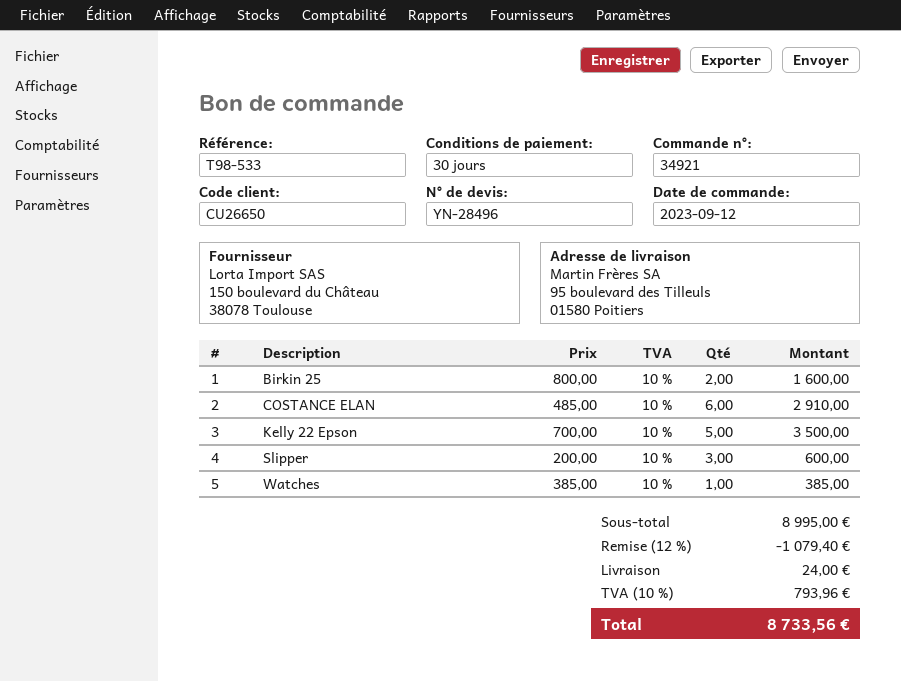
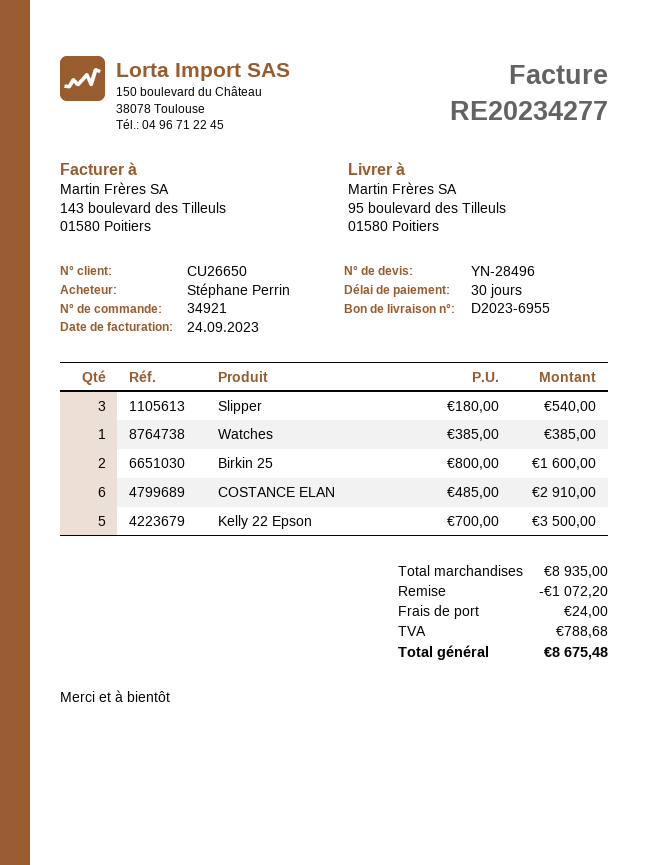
Slipper: 3 x 200.00 = 600.00 -> 3 x 180.00 = 540.00
subtotal: 8995.00 -> 8935.00
discount: 1079.40 -> 1072.20
tax: 793.96 -> 788.68
total: 8733.56 -> 8675.48

